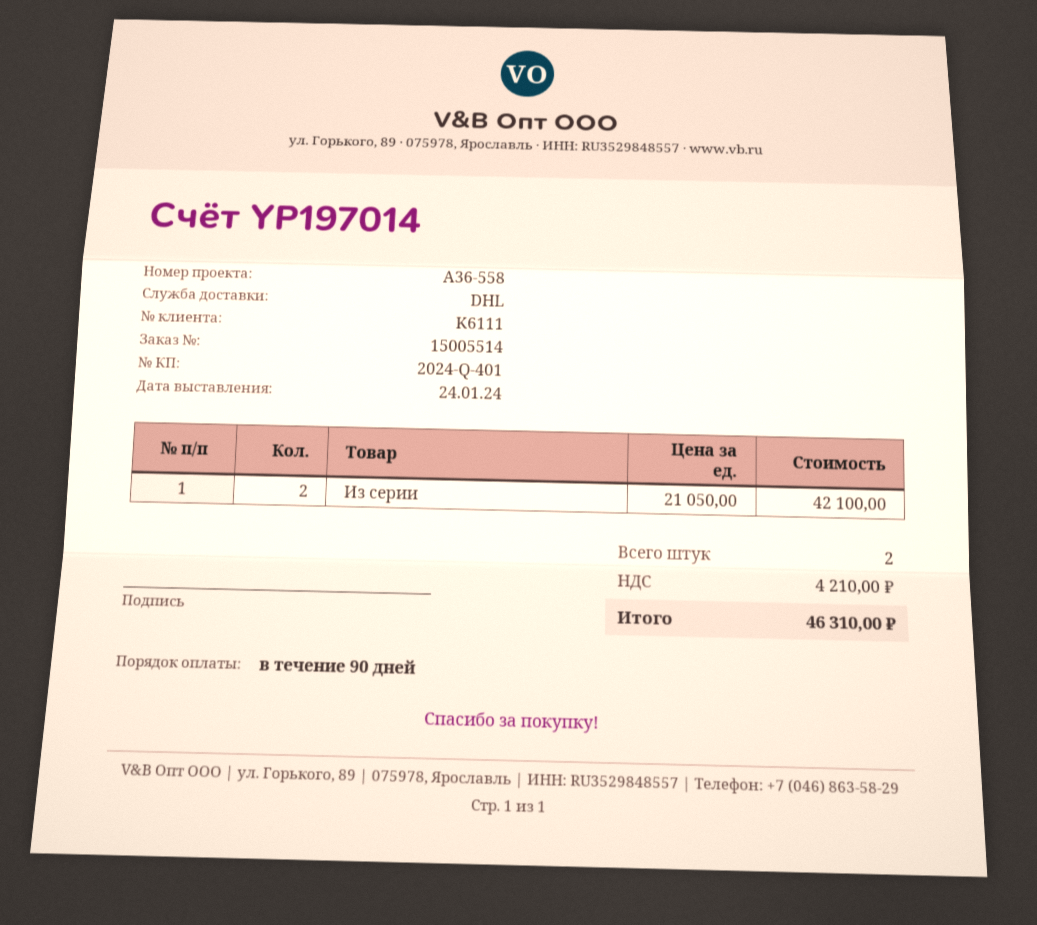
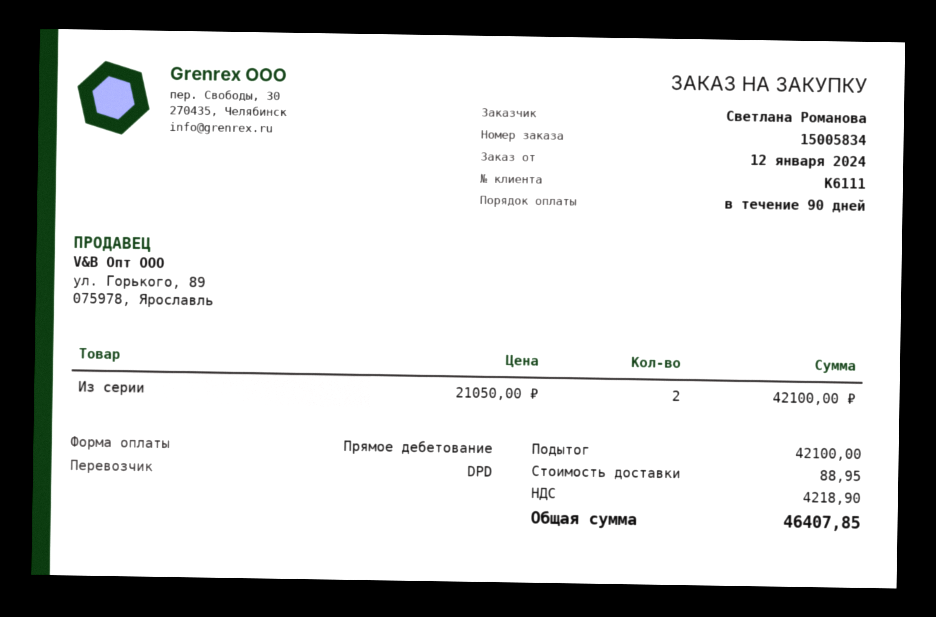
order number: 15005514 -> 15005834
shipping method: DHL -> DPD
shipping: none -> 88.95
tax: 4210.00 -> 4218.90
total: 46310.00 -> 46407.85

